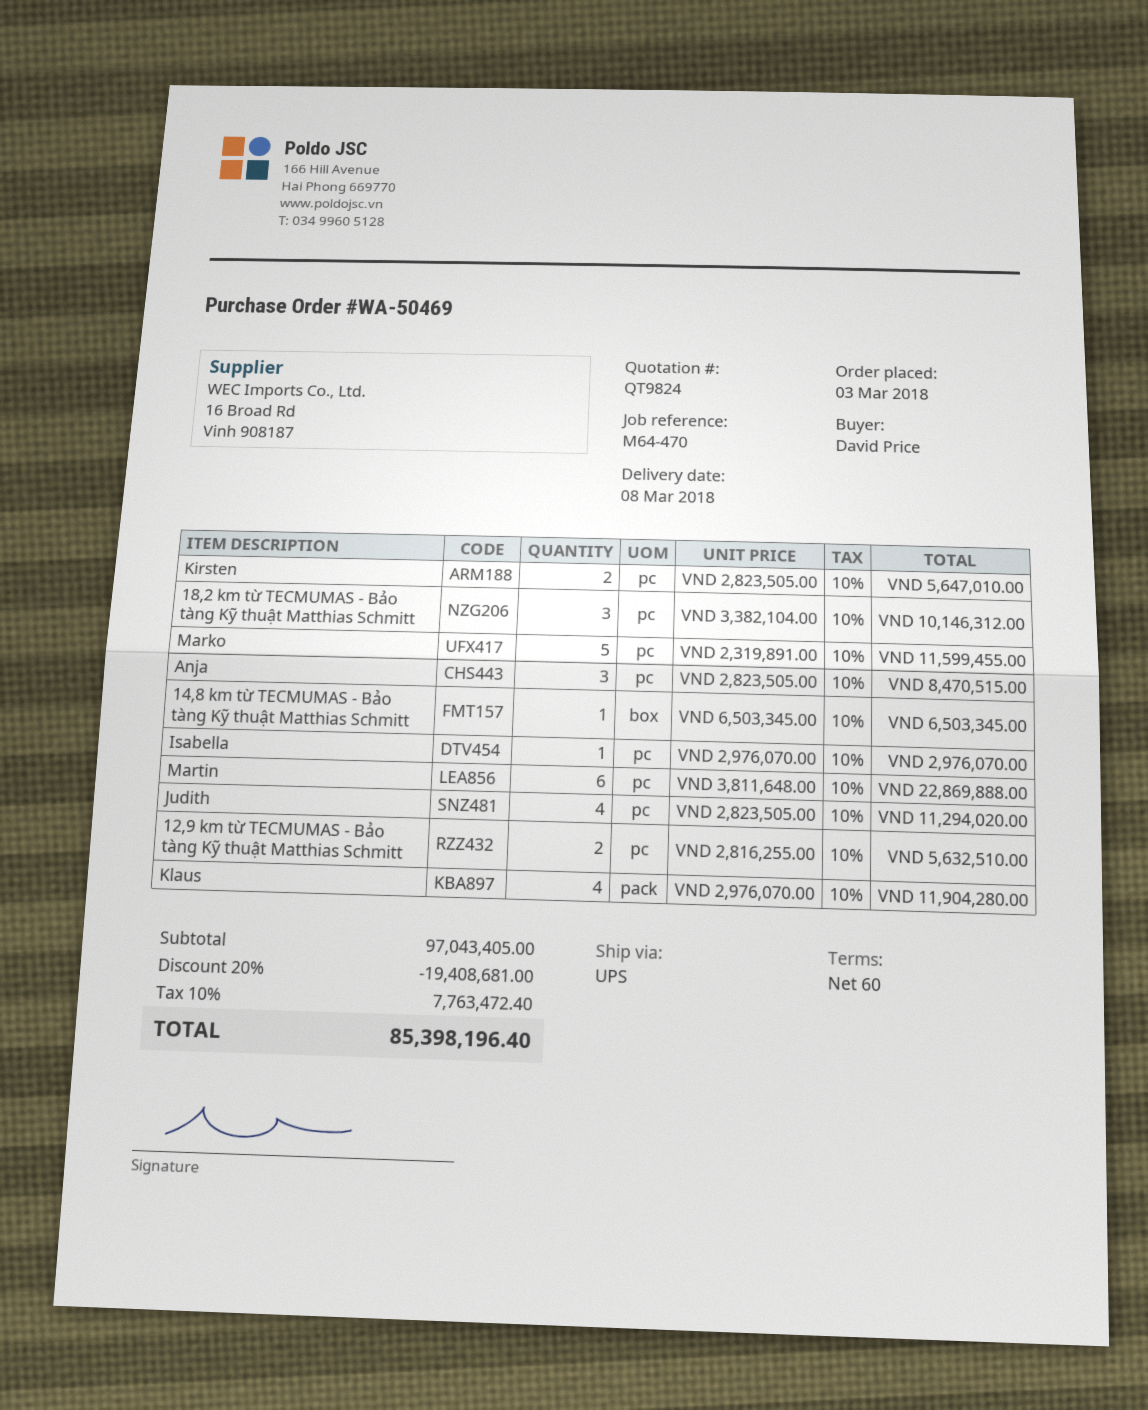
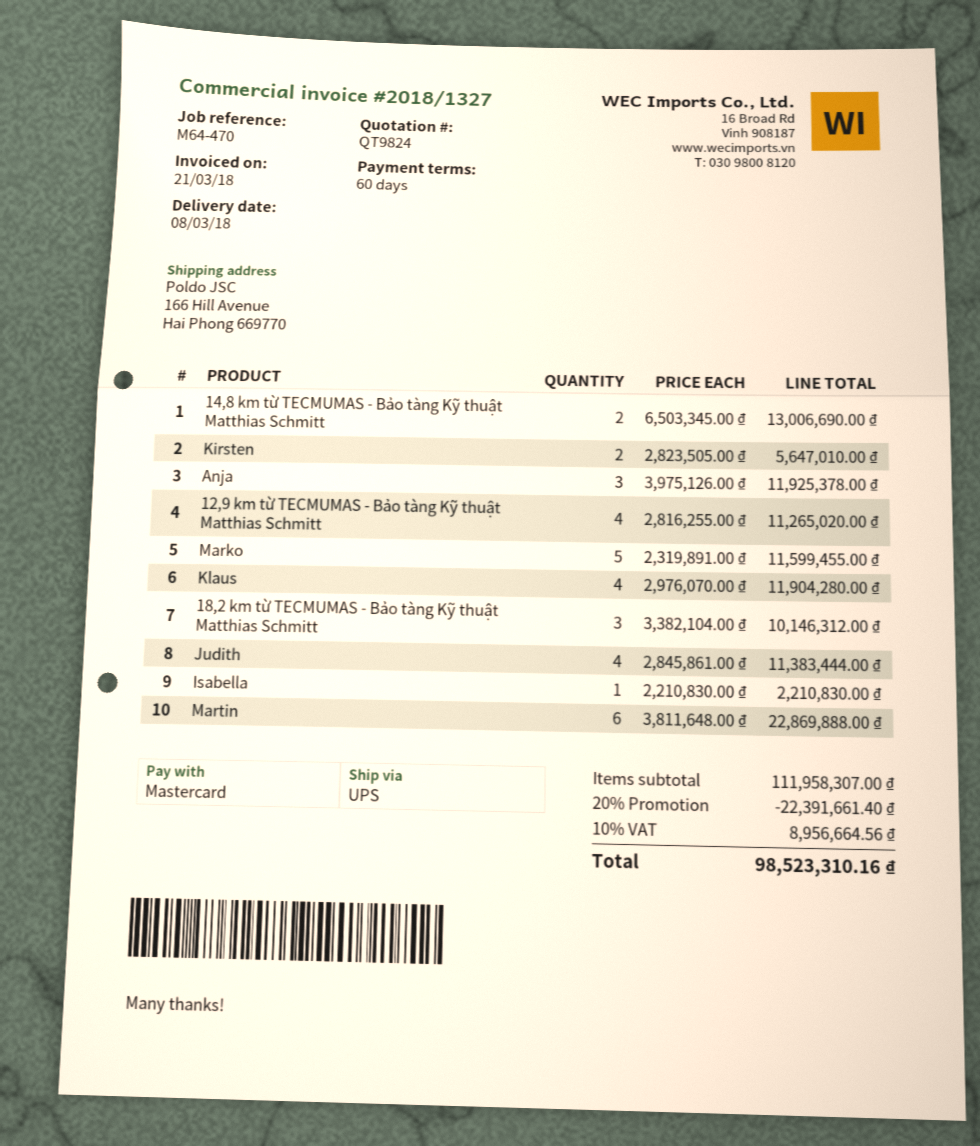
Anja: 3 x 2823505.00 = 8470515.00 -> 3 x 3975126.00 = 11925378.00
14,8 km từ TECMUMAS - Bảo tàng Kỹ thuật Matthias Schmitt: 1 x 6503345.00 = 6503345.00 -> 2 x 6503345.00 = 13006690.00
Isabella: 1 x 2976070.00 = 2976070.00 -> 1 x 2210830.00 = 2210830.00
Judith: 4 x 2823505.00 = 11294020.00 -> 4 x 2845861.00 = 11383444.00
12,9 km từ TECMUMAS - Bảo tàng Kỹ thuật Matthias Schmitt: 2 x 2816255.00 = 5632510.00 -> 4 x 2816255.00 = 11265020.00
subtotal: 97043405.00 -> 111958307.00
discount: 20% = 19408681.00 -> 20% = 22391661.40
tax: 10% = 7763472.40 -> 10% = 8956664.56
total: 85398196.40 -> 98523310.16

